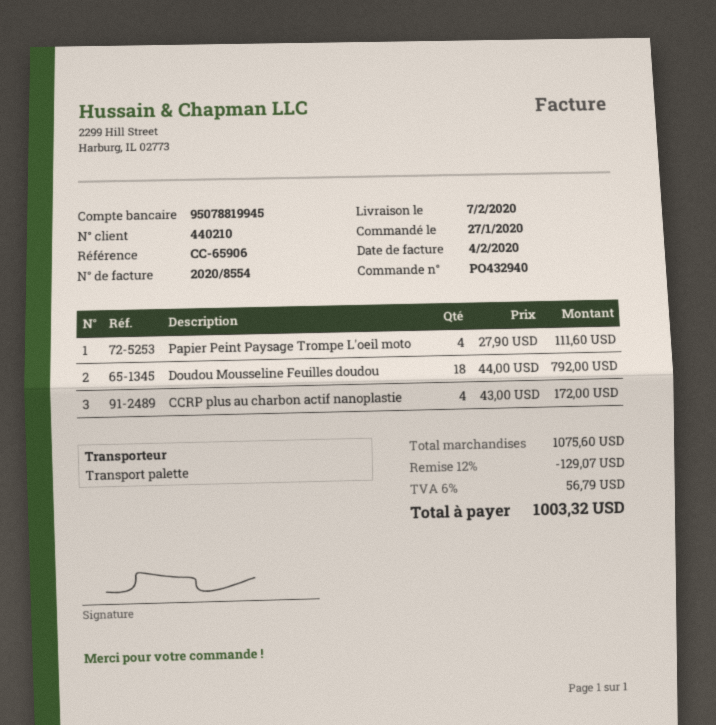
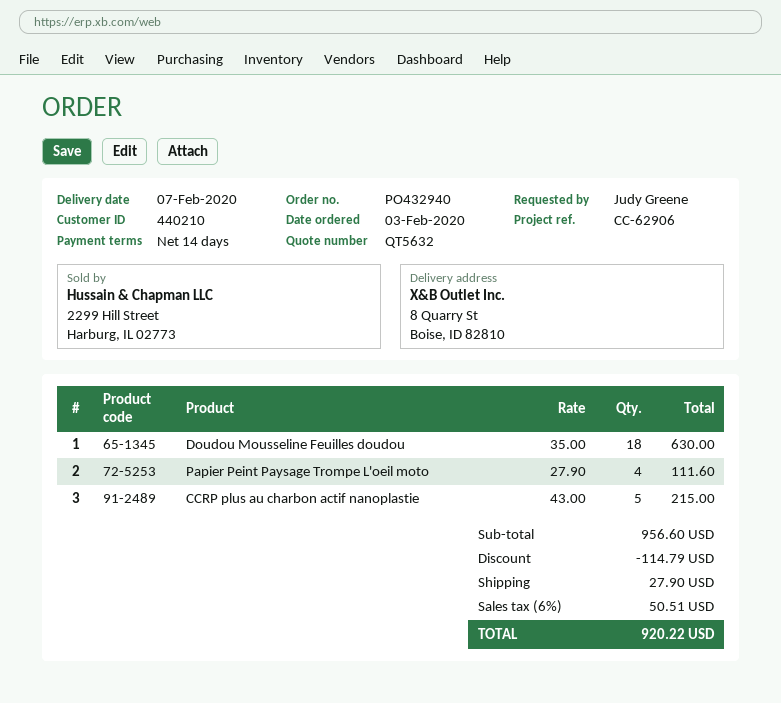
order date: 2020-01-27 -> 2020-02-03
reference: CC-65906 -> CC-62906
Doudou Mousseline Feuilles doudou: 18 x 44.00 = 792.00 -> 18 x 35.00 = 630.00
CCRP plus au charbon actif nanoplastie: 4 x 43.00 = 172.00 -> 5 x 43.00 = 215.00
subtotal: 1075.60 -> 956.60
discount: 129.07 -> 114.79
shipping: none -> 27.90
tax: 6% = 56.79 -> 6% = 50.51
total: 1003.32 -> 920.22

